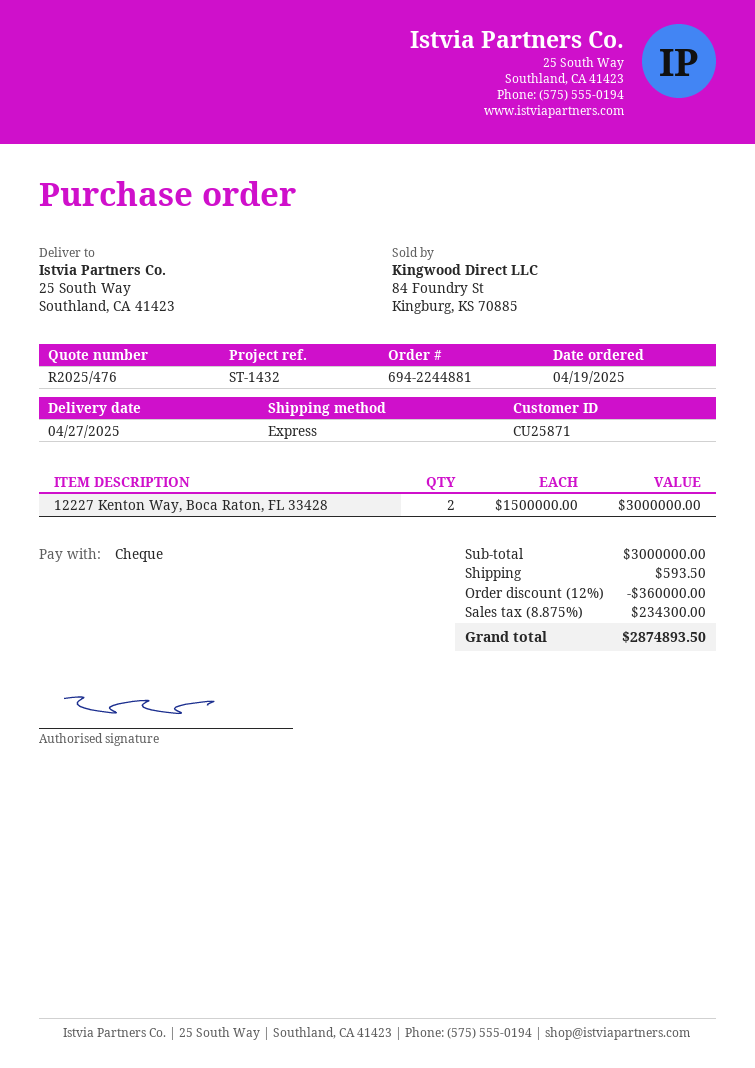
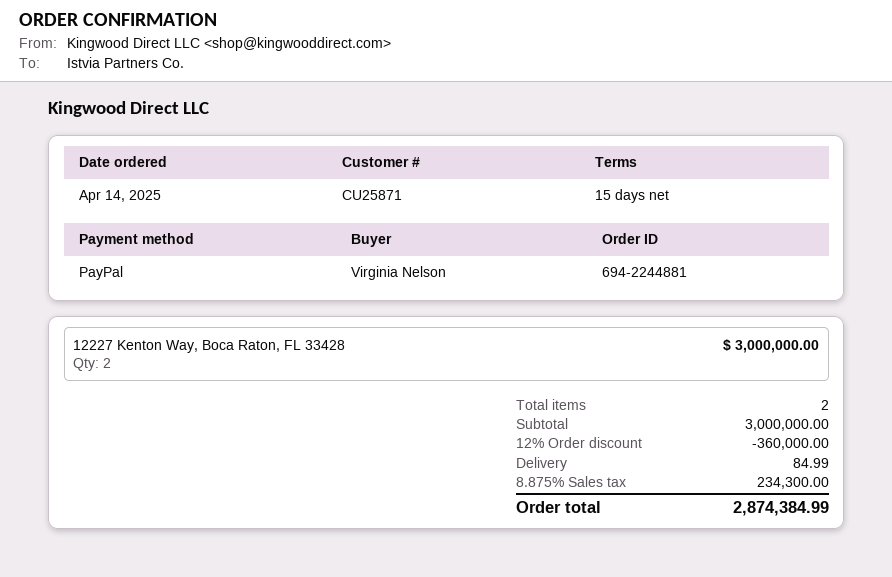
order date: 2025-04-19 -> 2025-04-14
payment method: cheque -> PayPal
shipping: 593.50 -> 84.99
total: 2874893.50 -> 2874384.99

